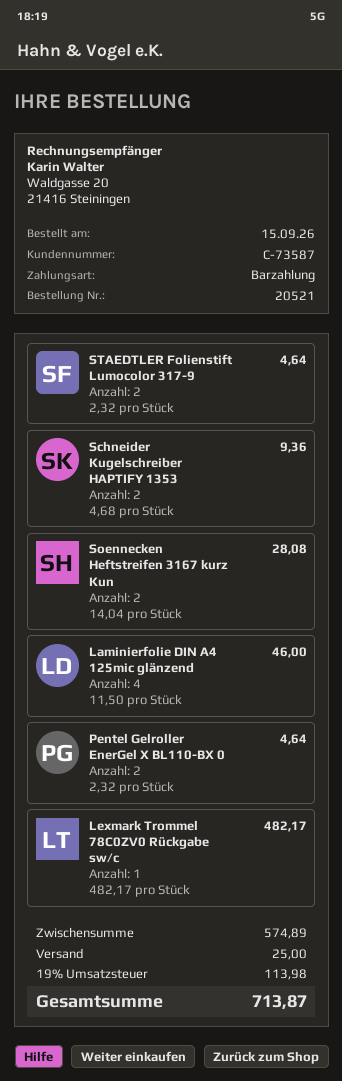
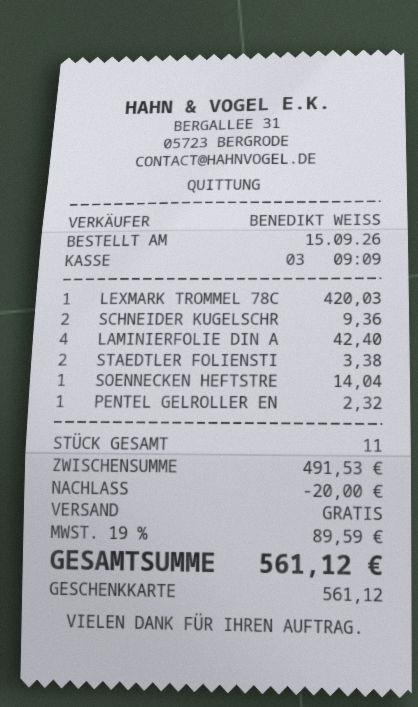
payment method: cash -> gift card
STAEDTLER Folienstift Lumocolor 317-9: 2 for 4.64 -> 2 for 3.38
Soennecken Heftstreifen 3167 kurz Kun: 2 for 28.08 -> 1 for 14.04
Laminierfolie DIN A4 125mic glänzend: 4 for 46.00 -> 4 for 42.40
Pentel Gelroller EnerGel X BL110-BX 0: 2 for 4.64 -> 1 for 2.32
Lexmark Trommel 78C0ZV0 Rückgabe sw/c: 1 for 482.17 -> 1 for 420.03
subtotal: 574.89 -> 491.53
discount: none -> 20.00
shipping: 25.00 -> 0.00
tax: 19% = 113.98 -> 19% = 89.59
total: 713.87 -> 561.12

